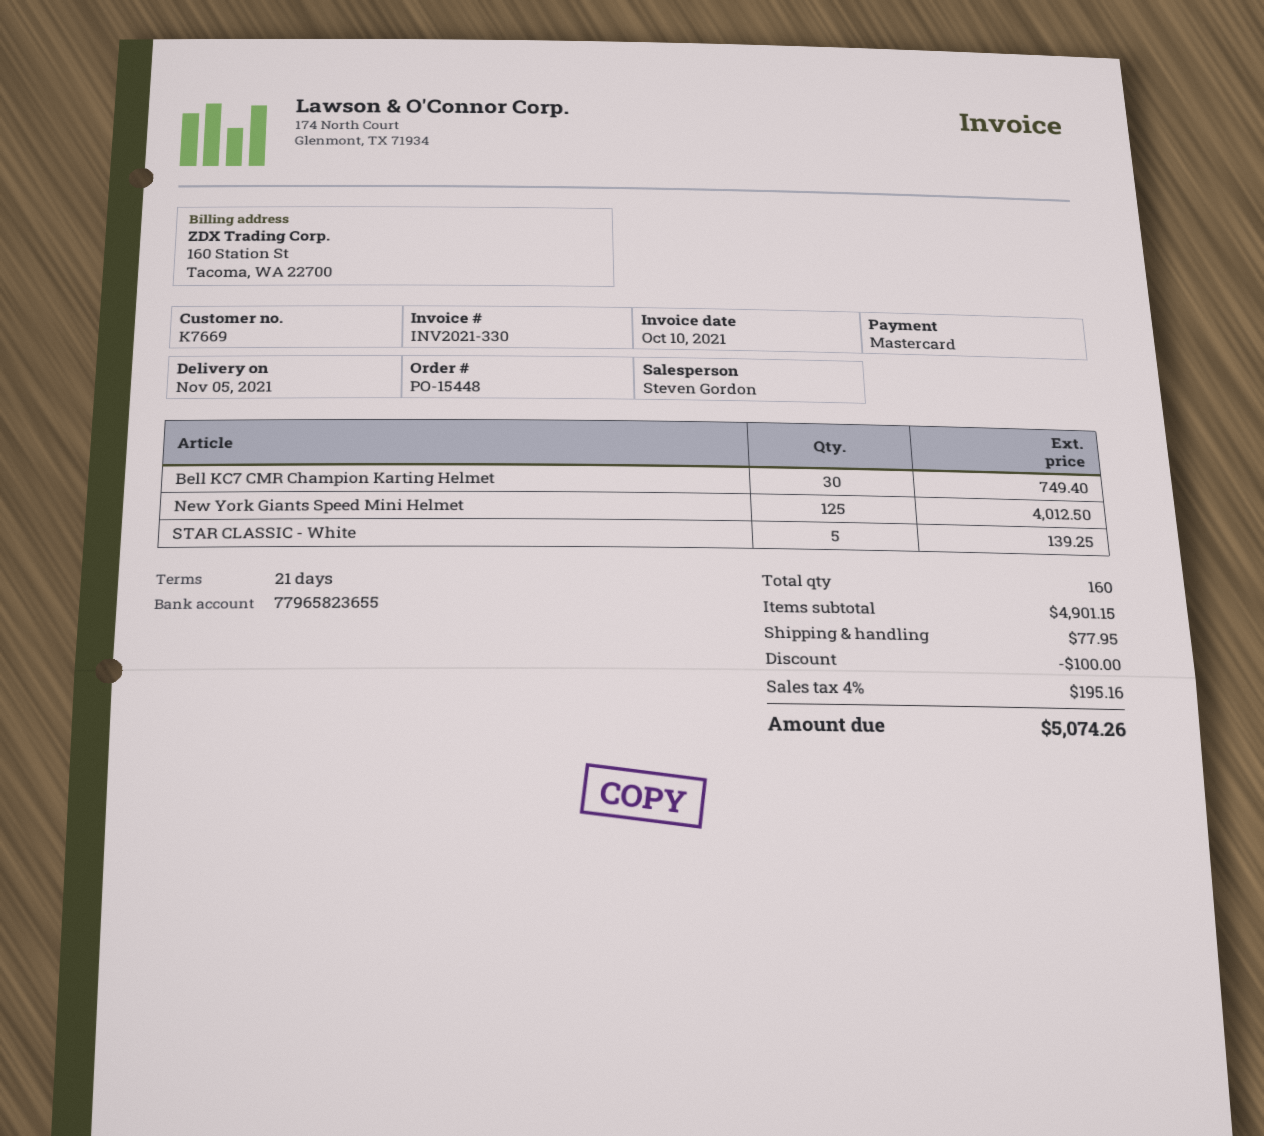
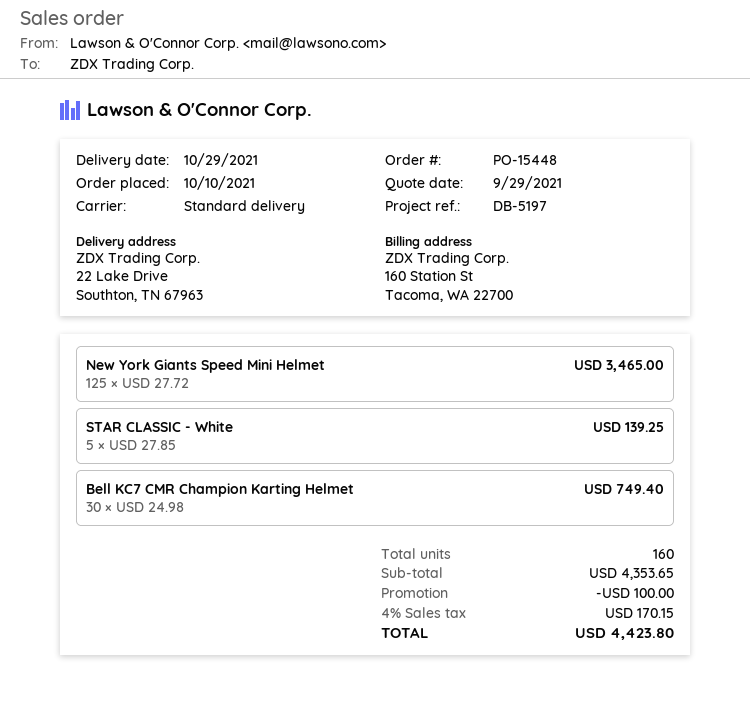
delivery date: 2021-11-05 -> 2021-10-29
New York Giants Speed Mini Helmet: 125 for 4012.50 -> 125 for 3465.00
subtotal: 4901.15 -> 4353.65
shipping: 77.95 -> none
tax: 4% = 195.16 -> 4% = 170.15
total: 5074.26 -> 4423.80

